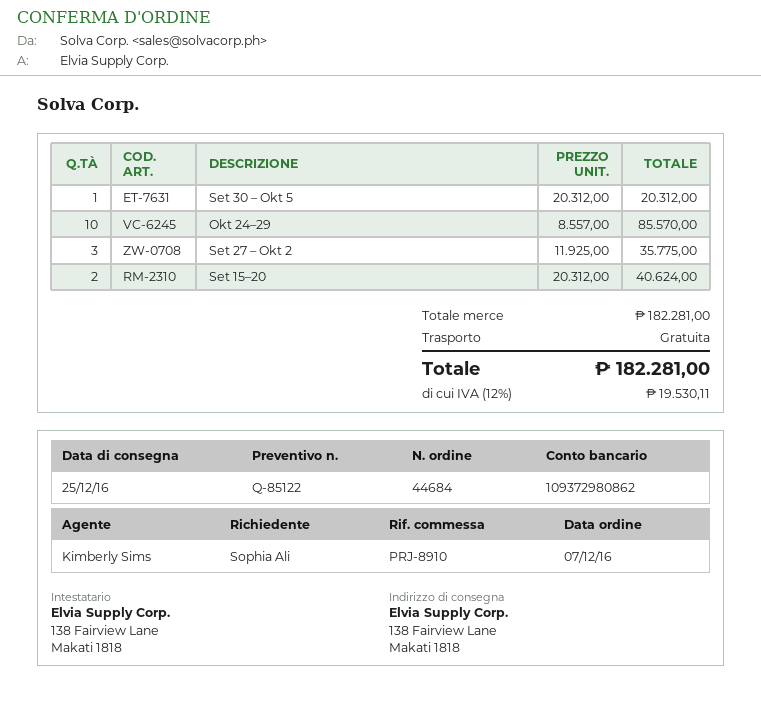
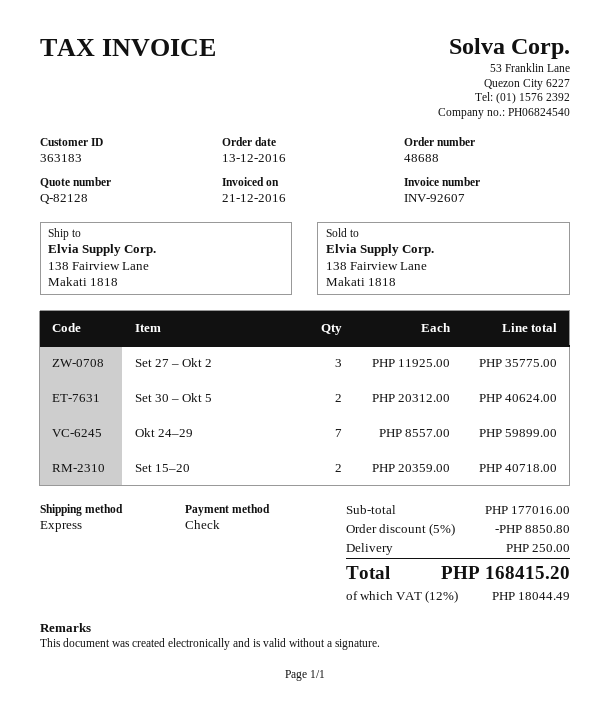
quote number: Q-85122 -> Q-82128
order number: 44684 -> 48688
order date: 2016-12-07 -> 2016-12-13
Set 30 – Okt 5: 1 x 20312.00 = 20312.00 -> 2 x 20312.00 = 40624.00
Okt 24–29: 10 x 8557.00 = 85570.00 -> 7 x 8557.00 = 59899.00
Set 15–20: 2 x 20312.00 = 40624.00 -> 2 x 20359.00 = 40718.00
subtotal: 182281.00 -> 177016.00
discount: none -> 5% = 8850.80
shipping: 0.00 -> 250.00
tax: 12% = 19530.11 -> 12% = 18044.49
total: 182281.00 -> 168415.20

